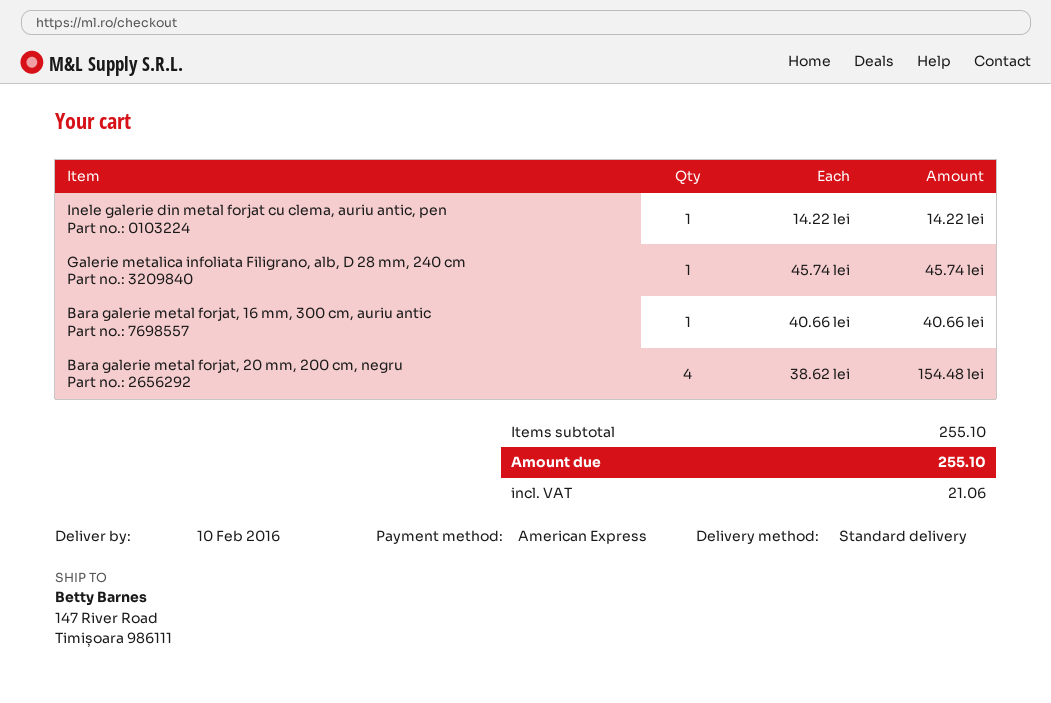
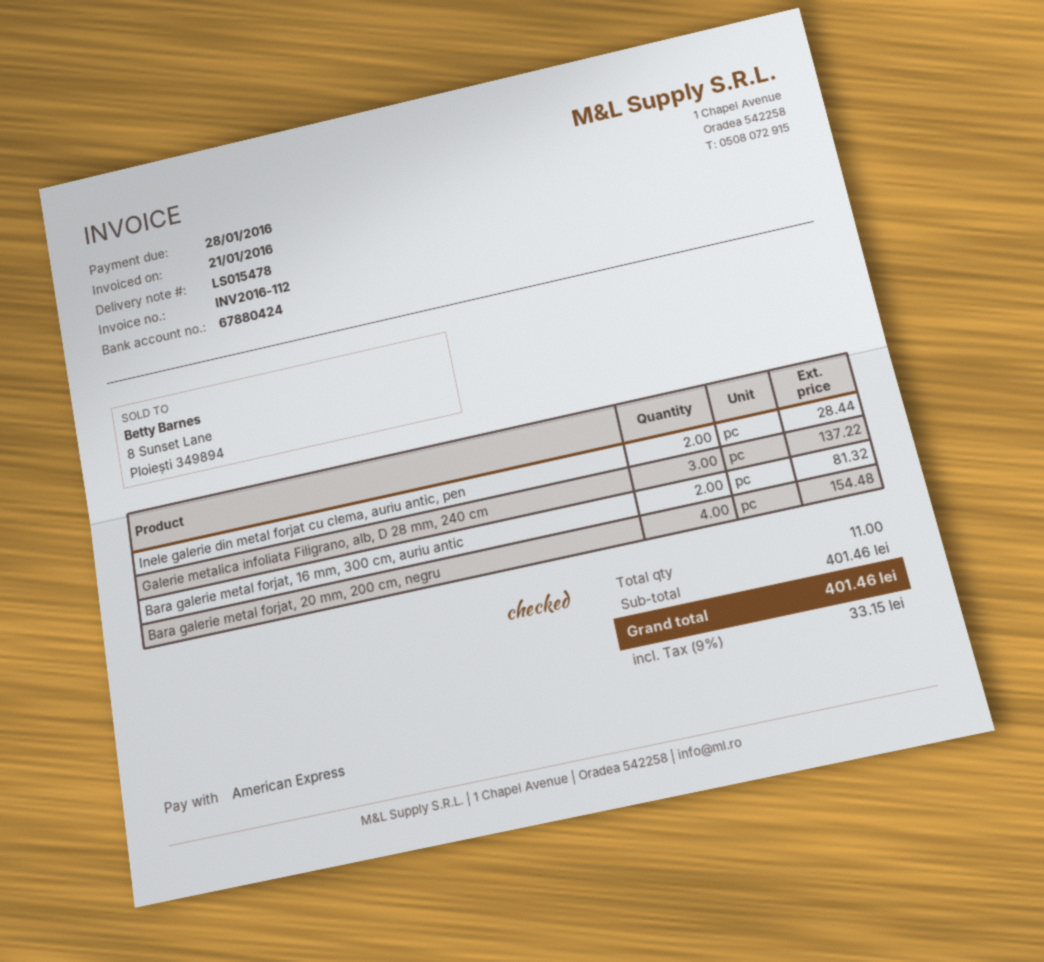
Inele galerie din metal forjat cu clema, auriu antic, pen: 1 for 14.22 -> 2 for 28.44
Galerie metalica infoliata Filigrano, alb, D 28 mm, 240 cm: 1 for 45.74 -> 3 for 137.22
Bara galerie metal forjat, 16 mm, 300 cm, auriu antic: 1 for 40.66 -> 2 for 81.32
subtotal: 255.10 -> 401.46
tax: 21.06 -> 33.15
total: 255.10 -> 401.46

